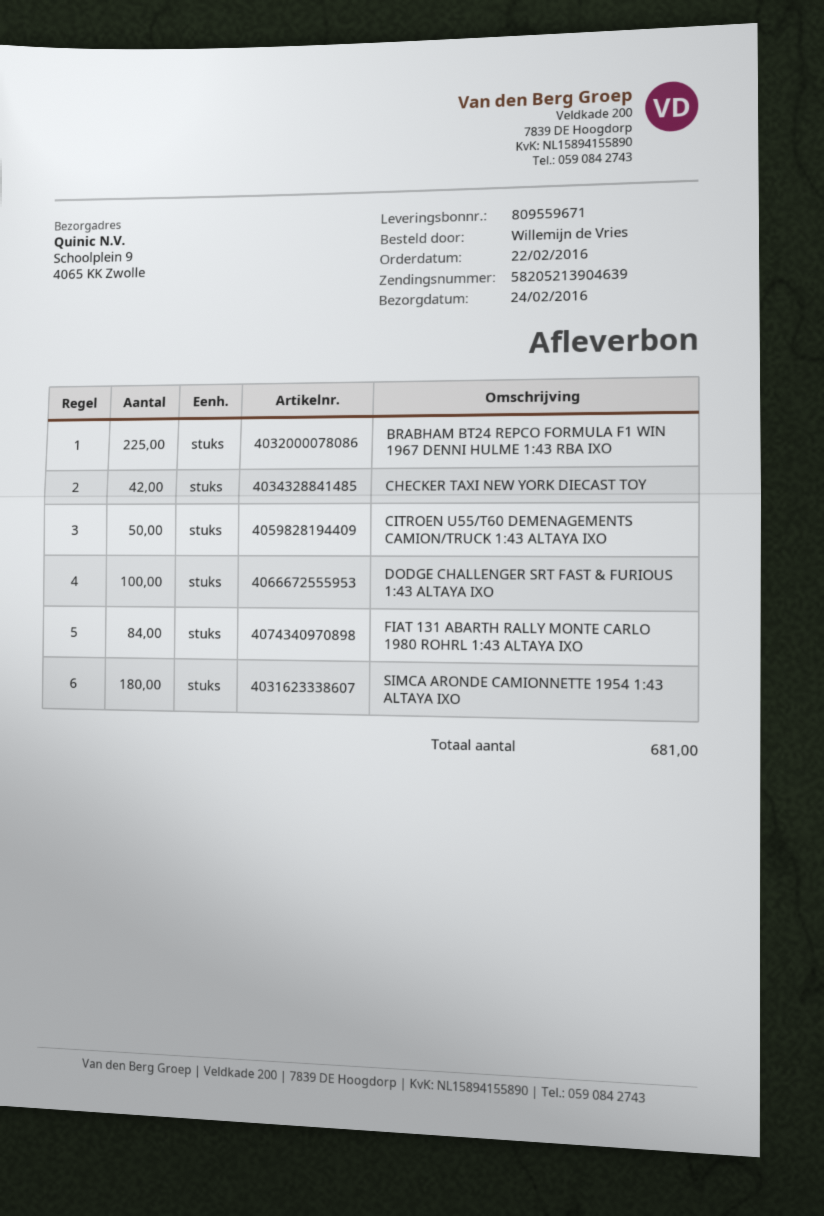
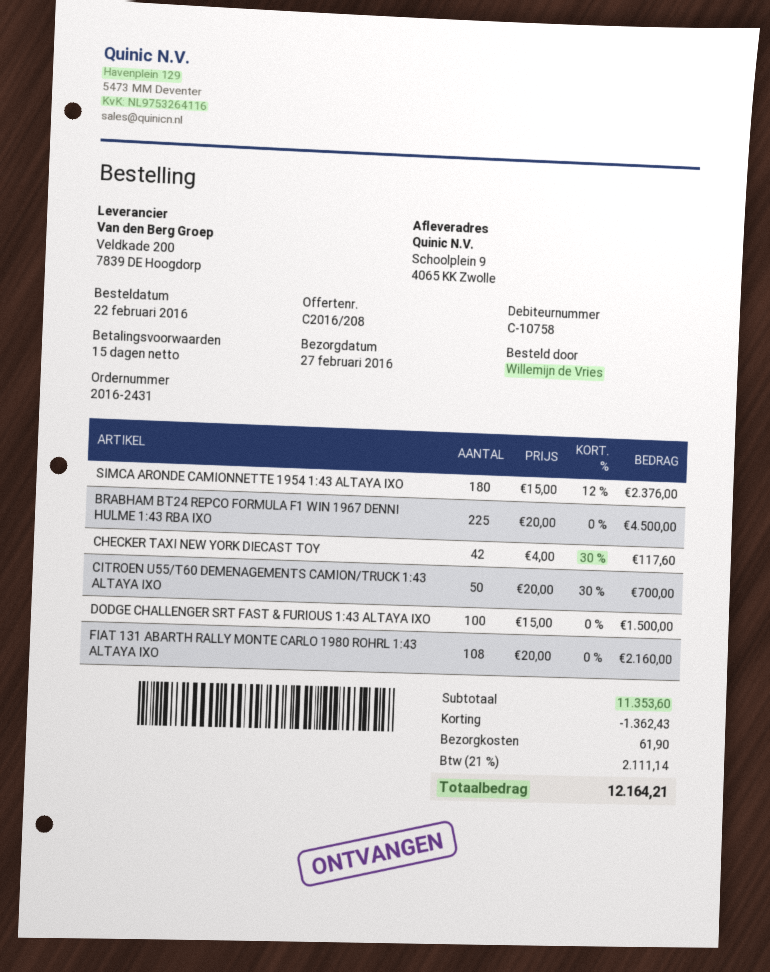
delivery date: 2016-02-24 -> 2016-02-27
FIAT 131 ABARTH RALLY MONTE CARLO 1980 ROHRL 1:43 ALTAYA IXO: 84 -> 108

